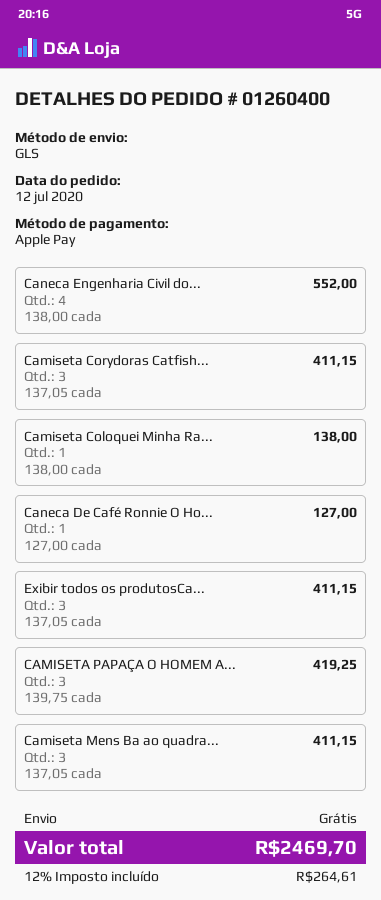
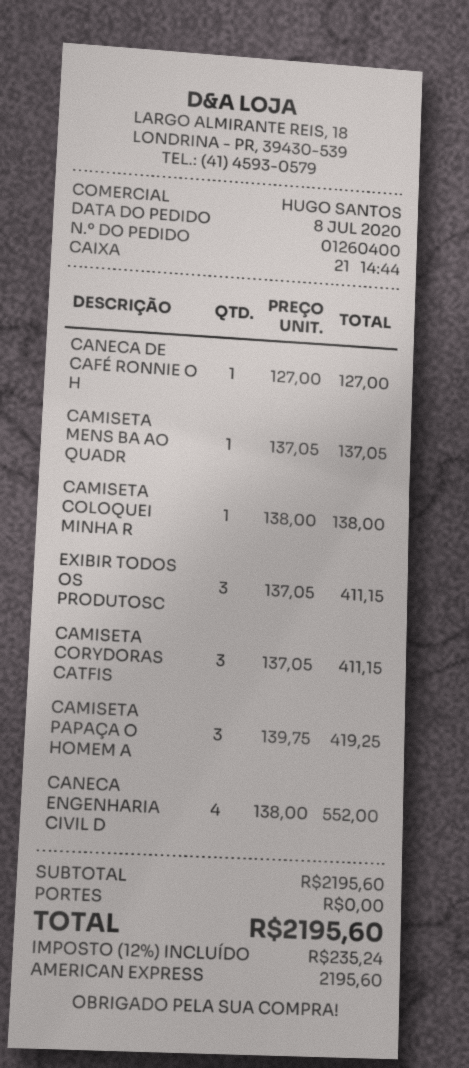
order date: 2020-07-12 -> 2020-07-08
payment method: Apple Pay -> American Express
Camiseta Mens Ba ao quadra...: 3 x 137.05 = 411.15 -> 1 x 137.05 = 137.05
tax: 12% = 264.61 -> 12% = 235.24
total: 2469.70 -> 2195.60

